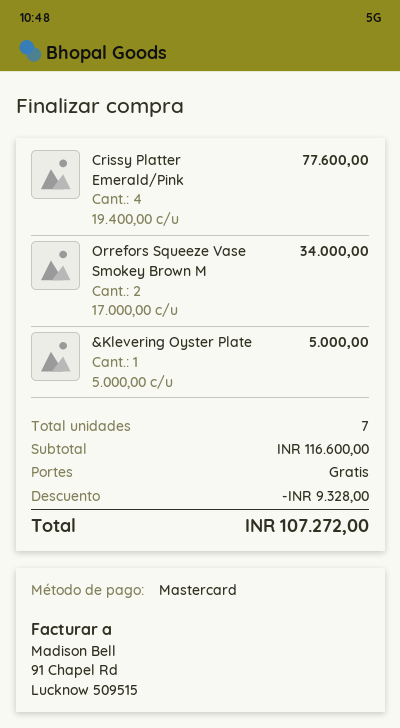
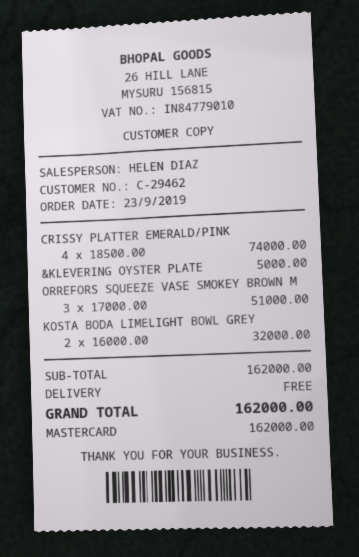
Crissy Platter Emerald/Pink: 4 x 19400.00 = 77600.00 -> 4 x 18500.00 = 74000.00
Orrefors Squeeze Vase Smokey Brown M: 2 x 17000.00 = 34000.00 -> 3 x 17000.00 = 51000.00
KOSTA BODA LIMELIGHT BOWL GREY: none -> 2 x 16000.00 = 32000.00
subtotal: 116600.00 -> 162000.00
discount: 9328.00 -> none
total: 107272.00 -> 162000.00

